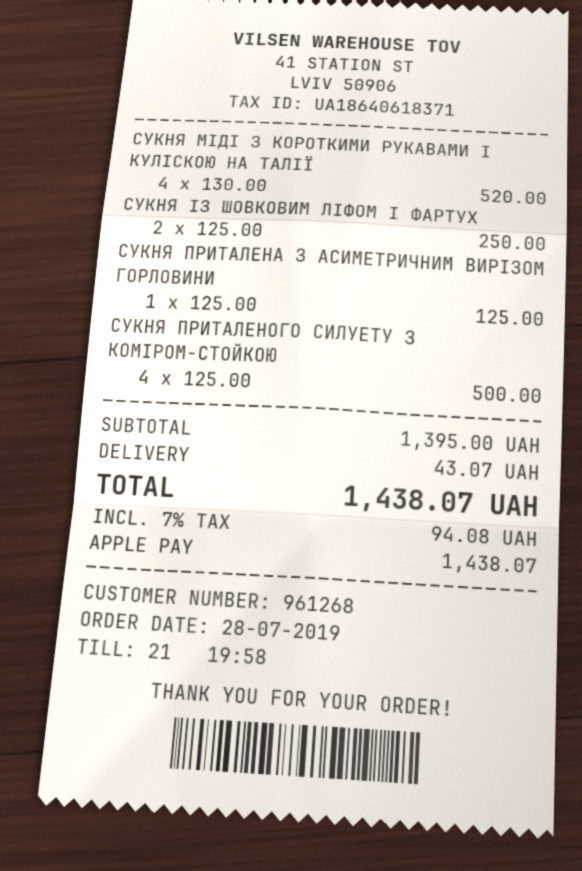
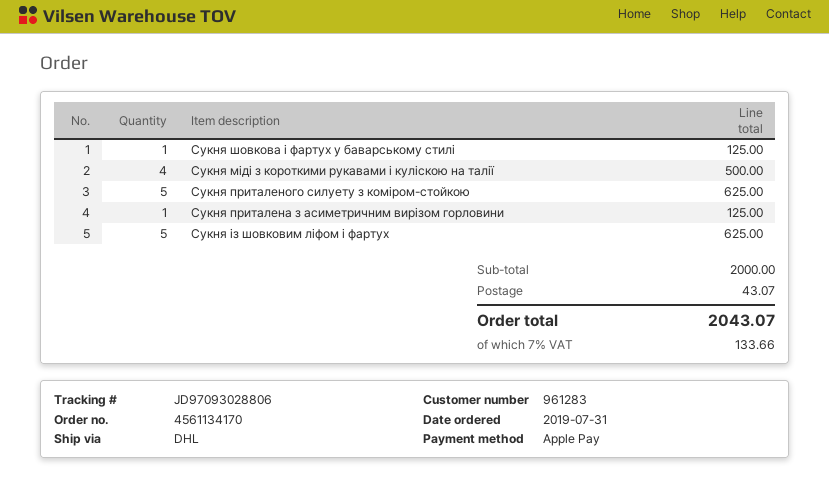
order date: 2019-07-28 -> 2019-07-31
customer number: 961268 -> 961283
СУКНЯ МІДІ З КОРОТКИМИ РУКАВАМИ І КУЛІСКОЮ НА ТАЛІЇ: 4 for 520.00 -> 4 for 500.00
СУКНЯ ІЗ ШОВКОВИМ ЛІФОМ І ФАРТУХ: 2 for 250.00 -> 5 for 625.00
СУКНЯ ПРИТАЛЕНОГО СИЛУЕТУ З КОМІРОМ-СТОЙКОЮ: 4 for 500.00 -> 5 for 625.00
Сукня шовкова і фартух у баварському стилі: none -> 1 for 125.00
subtotal: 1395.00 -> 2000.00
tax: 7% = 94.08 -> 7% = 133.66
total: 1438.07 -> 2043.07

